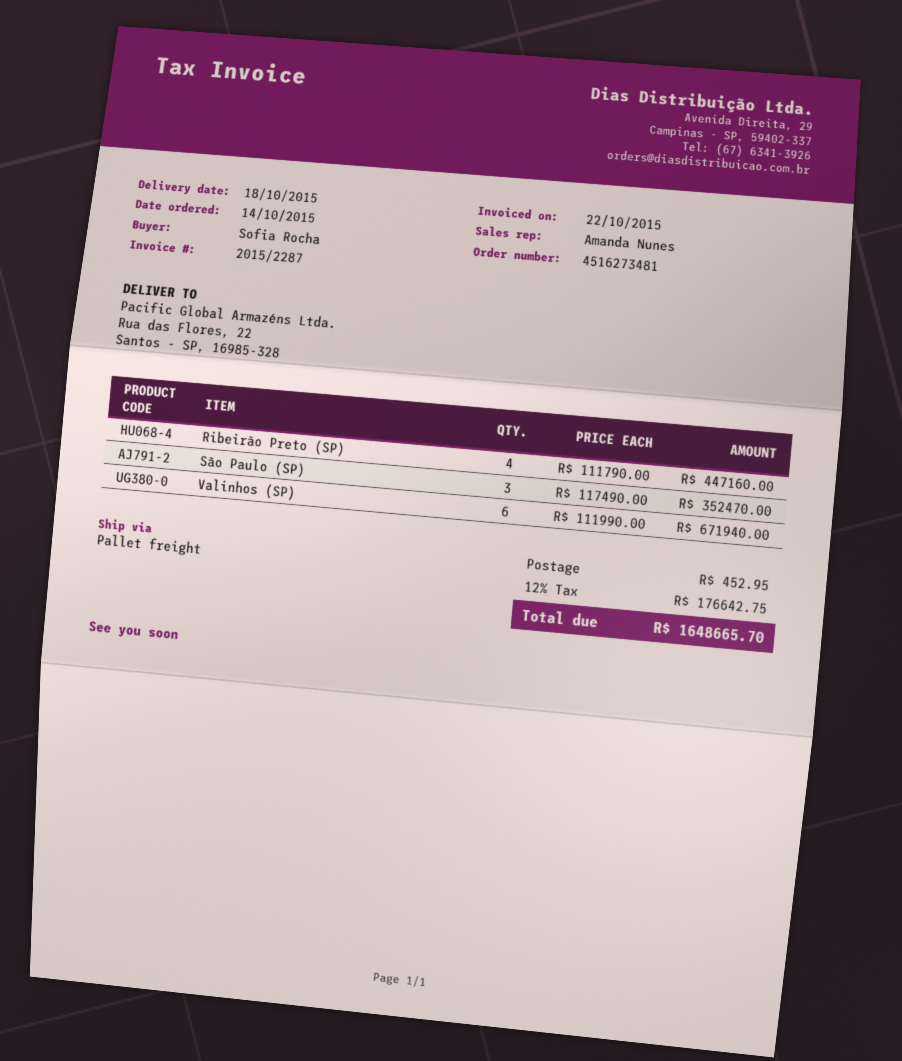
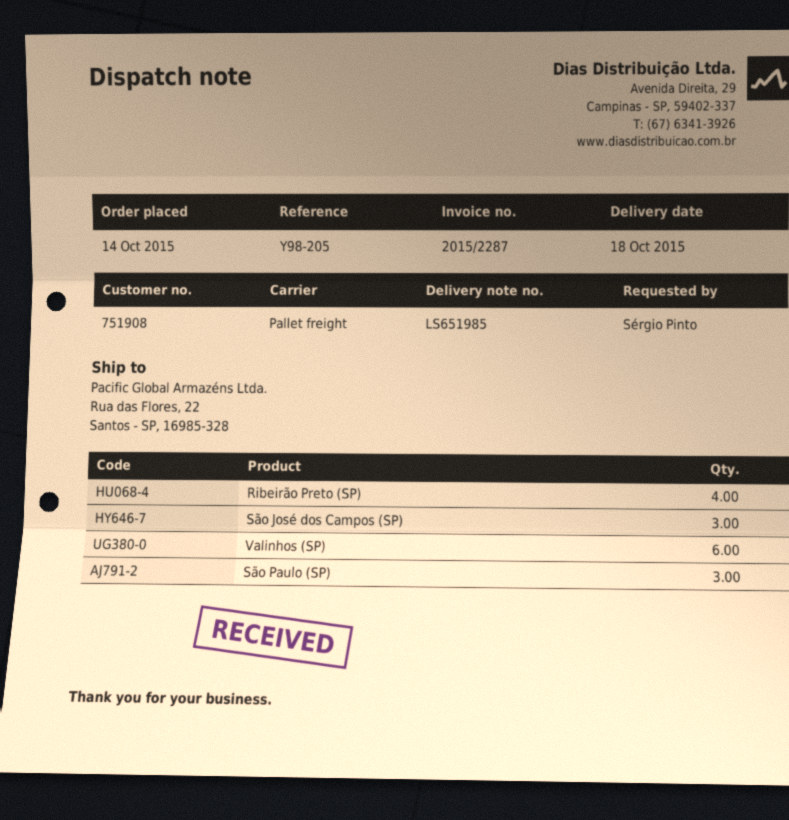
ordered by: Sofia Rocha -> Sérgio Pinto
São José dos Campos (SP): none -> 3

